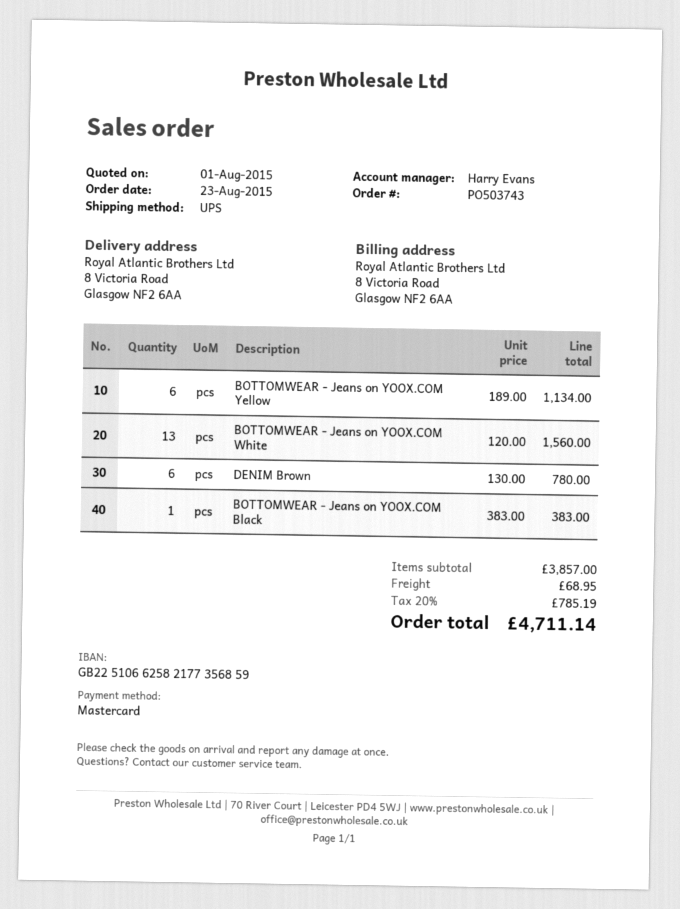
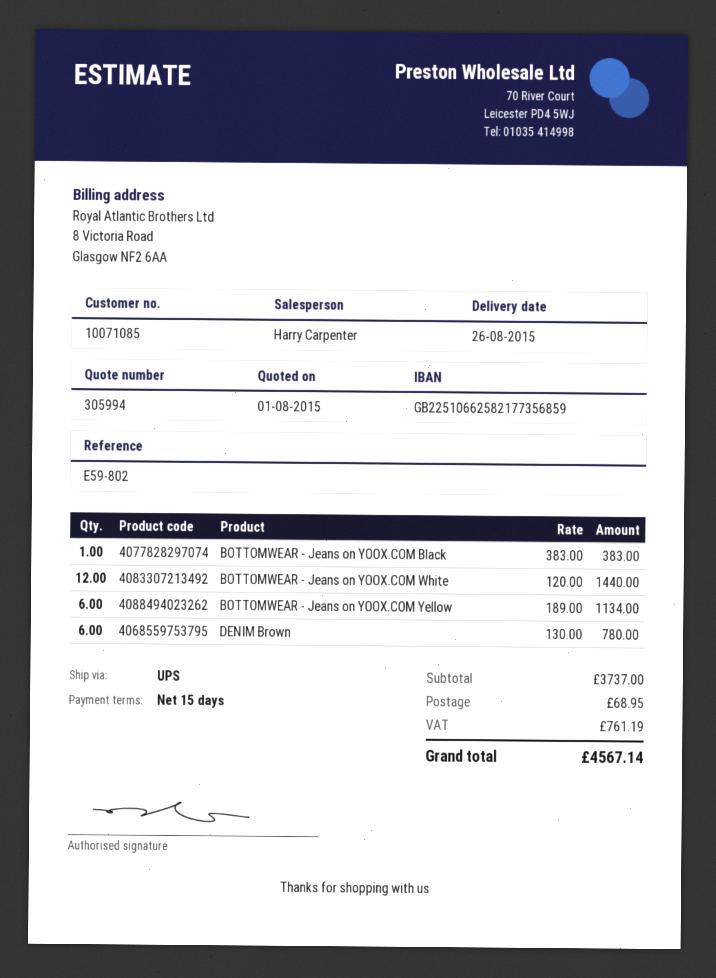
sales rep: Harry Evans -> Harry Carpenter
BOTTOMWEAR - Jeans on YOOX.COM White: 13 x 120.00 = 1560.00 -> 12 x 120.00 = 1440.00
subtotal: 3857.00 -> 3737.00
tax: 785.19 -> 761.19
total: 4711.14 -> 4567.14

